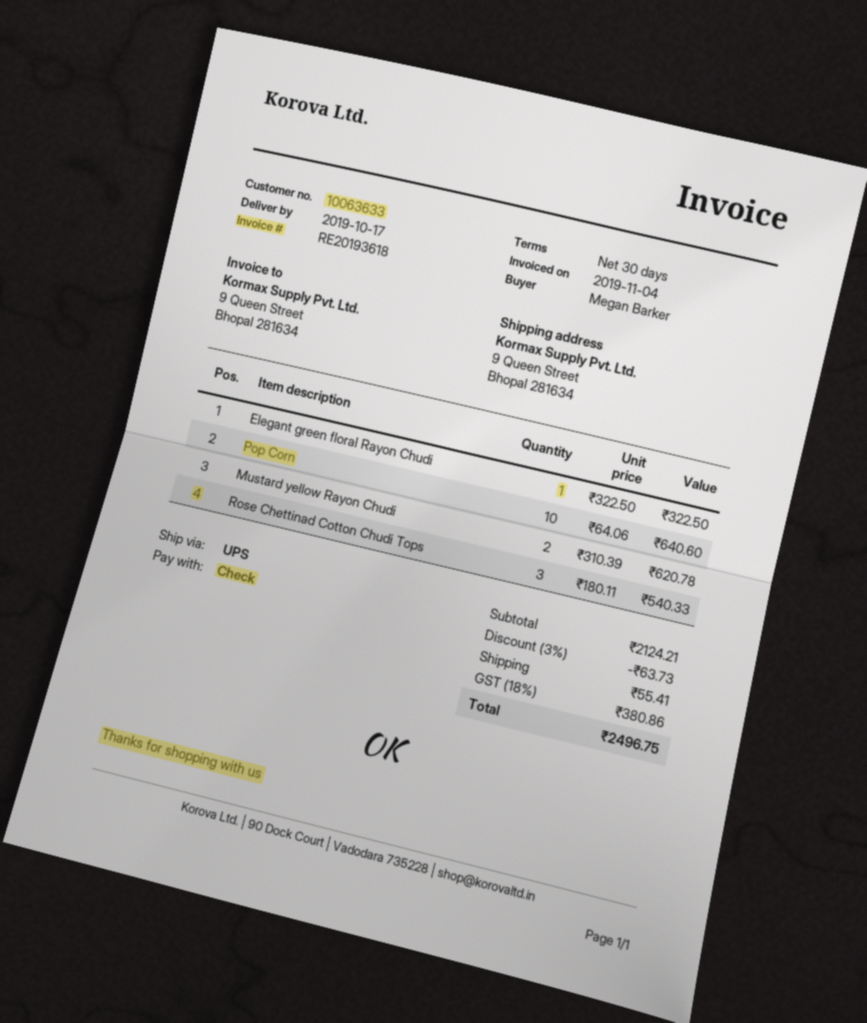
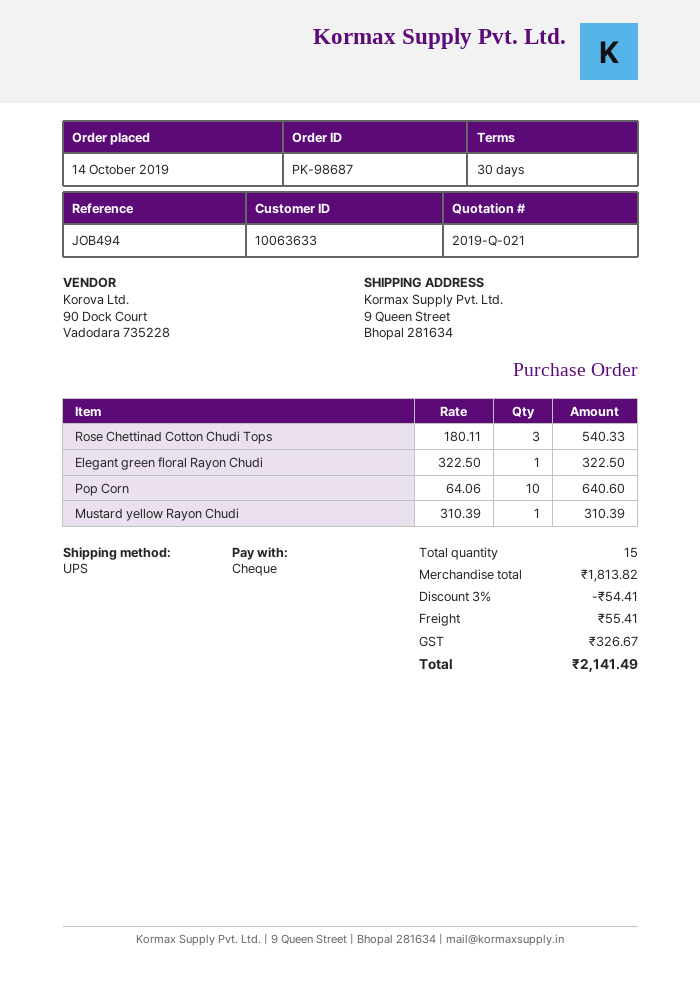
Mustard yellow Rayon Chudi: 2 x 310.39 = 620.78 -> 1 x 310.39 = 310.39
subtotal: 2124.21 -> 1813.82
discount: 3% = 63.73 -> 3% = 54.41
tax: 380.86 -> 326.67
total: 2496.75 -> 2141.49

